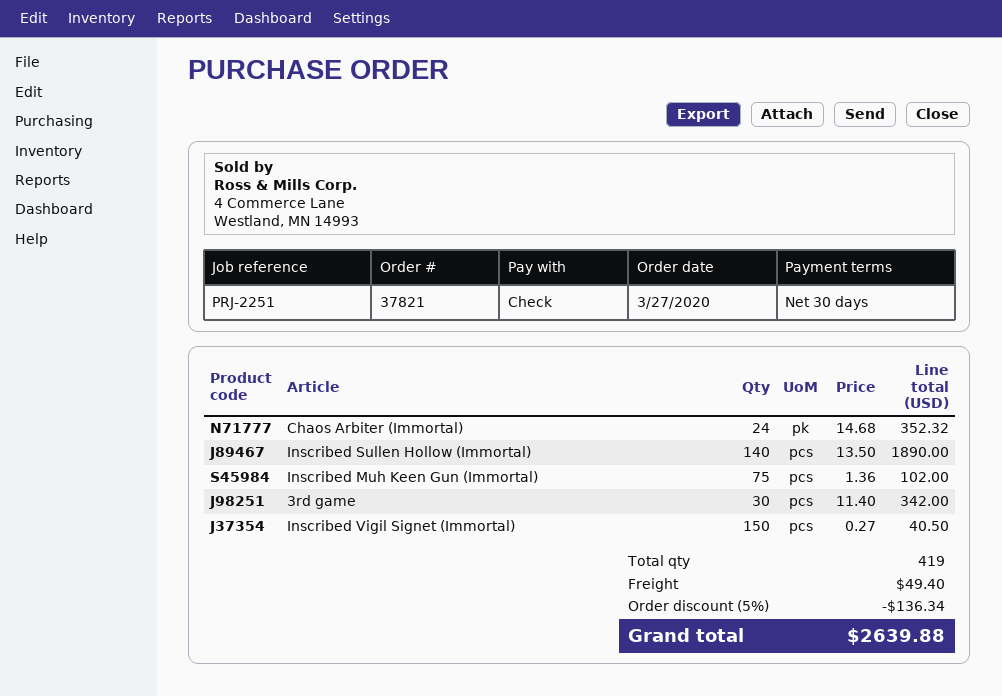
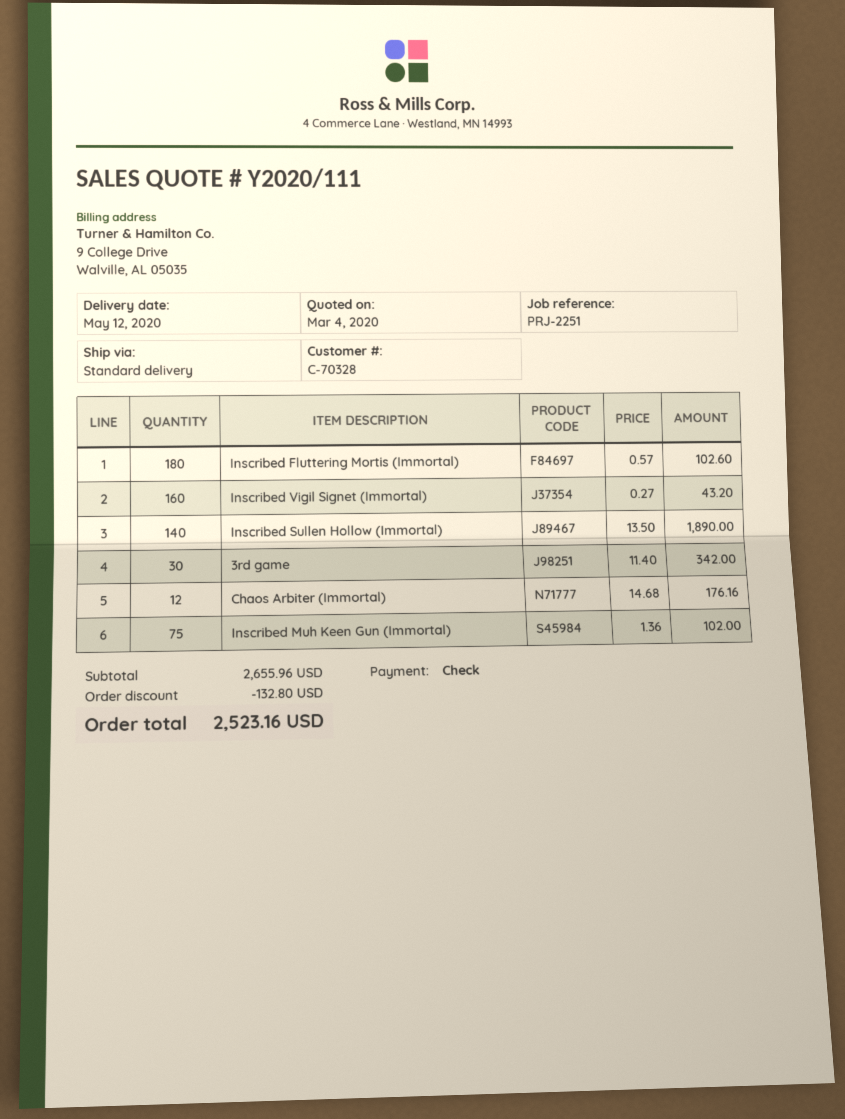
Chaos Arbiter (Immortal): 24 x 14.68 = 352.32 -> 12 x 14.68 = 176.16
Inscribed Vigil Signet (Immortal): 150 x 0.27 = 40.50 -> 160 x 0.27 = 43.20
Inscribed Fluttering Mortis (Immortal): none -> 180 x 0.57 = 102.60
discount: 136.34 -> 132.80
shipping: 49.40 -> none
total: 2639.88 -> 2523.16

